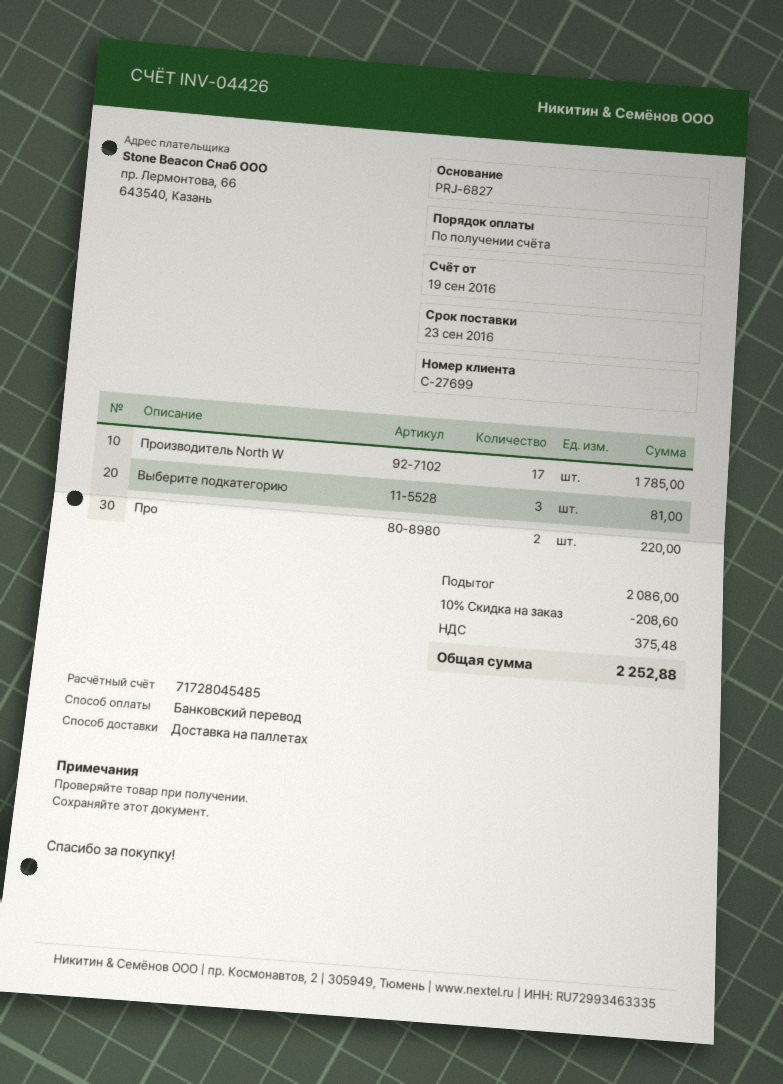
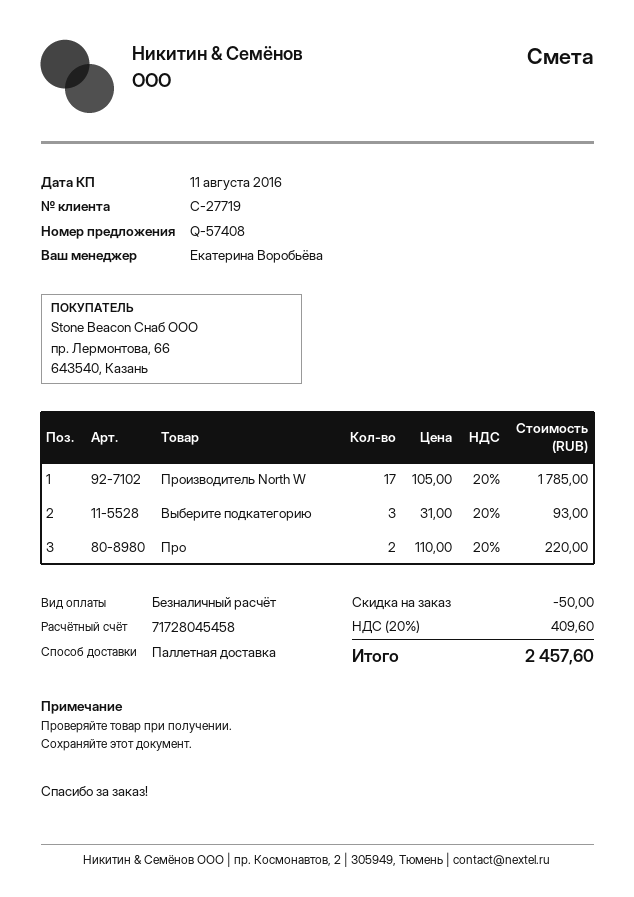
customer number: C-27699 -> C-27719
bank account: 71728045485 -> 71728045458
Выберите подкатегорию: 3 for 81.00 -> 3 for 93.00
discount: 208.60 -> 50.00
tax: 375.48 -> 409.60
total: 2252.88 -> 2457.60

